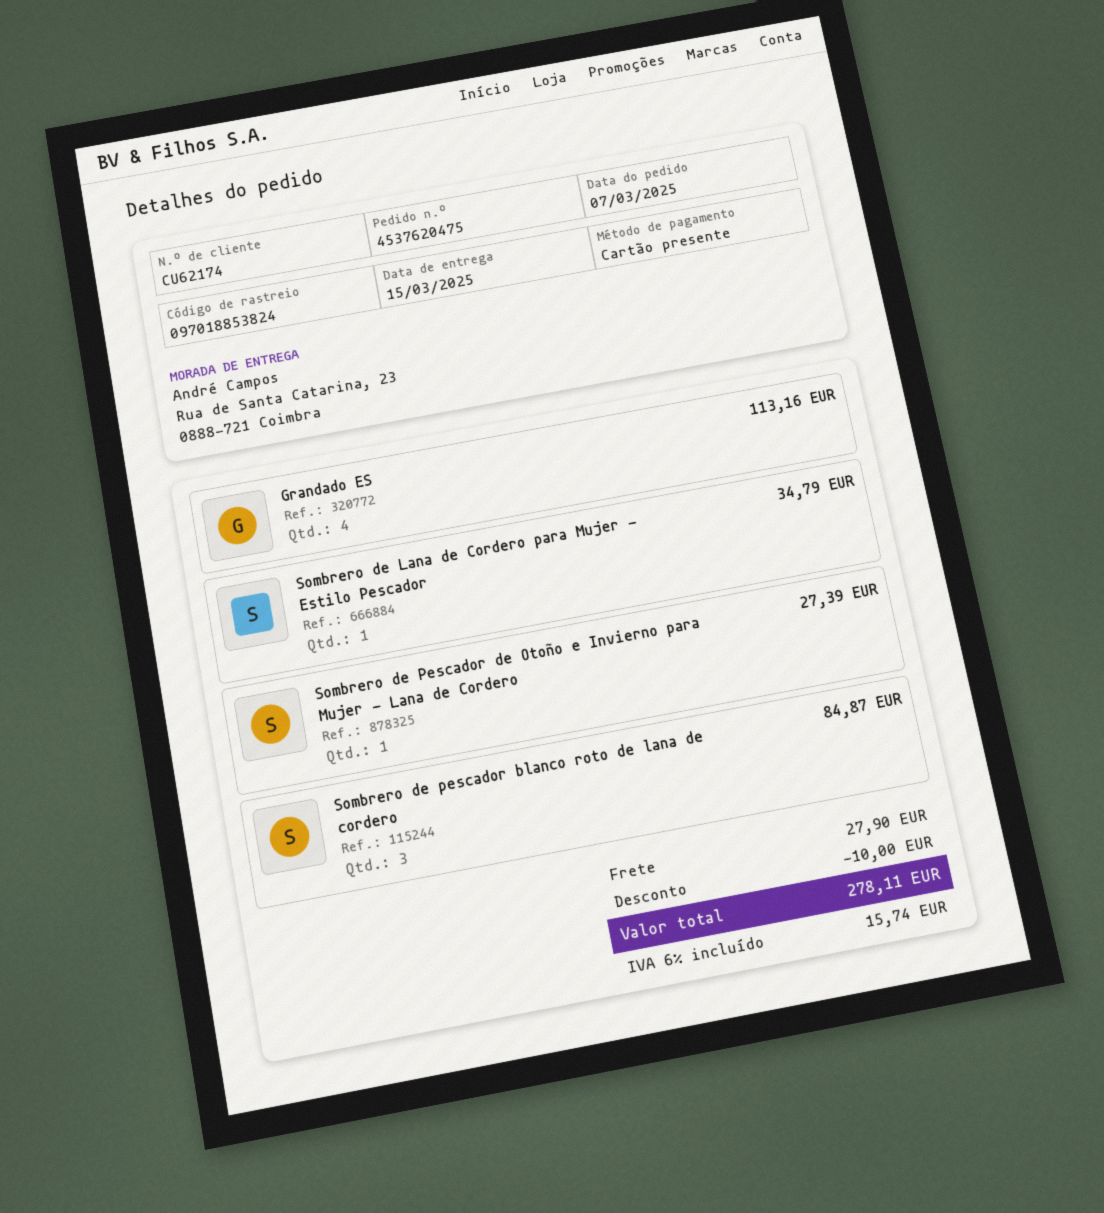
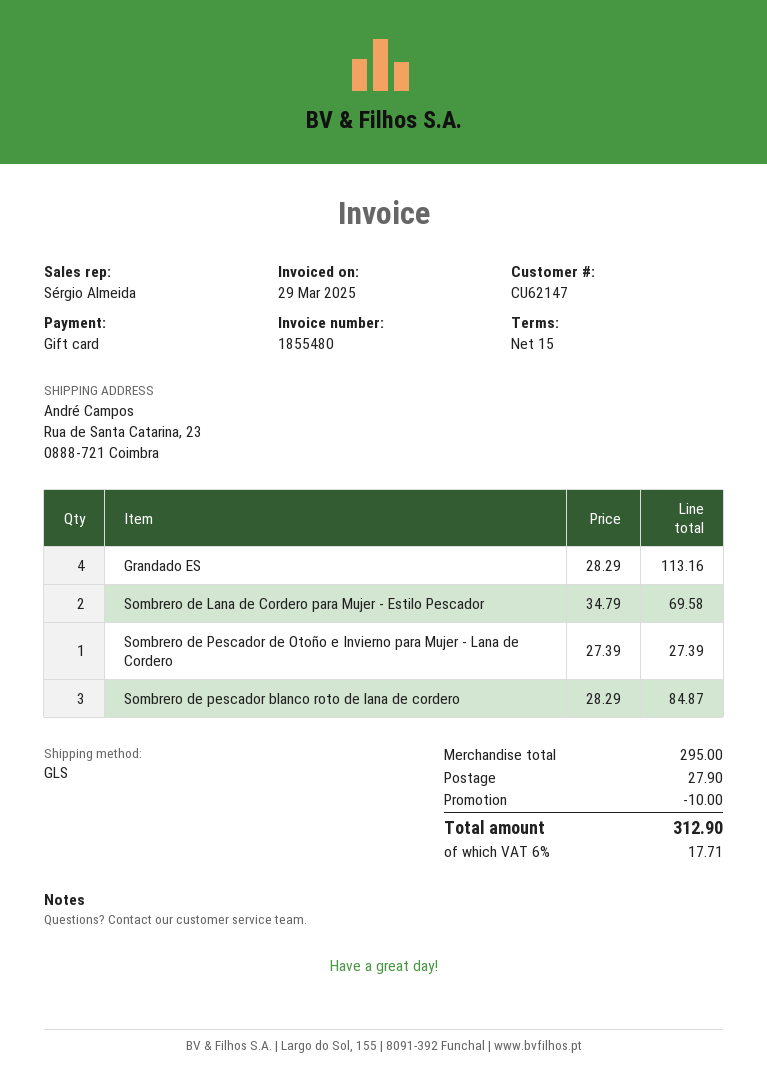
customer number: CU62174 -> CU62147
Sombrero de Lana de Cordero para Mujer - Estilo Pescador: 1 for 34.79 -> 2 for 69.58
tax: 6% = 15.74 -> 6% = 17.71
total: 278.11 -> 312.90

